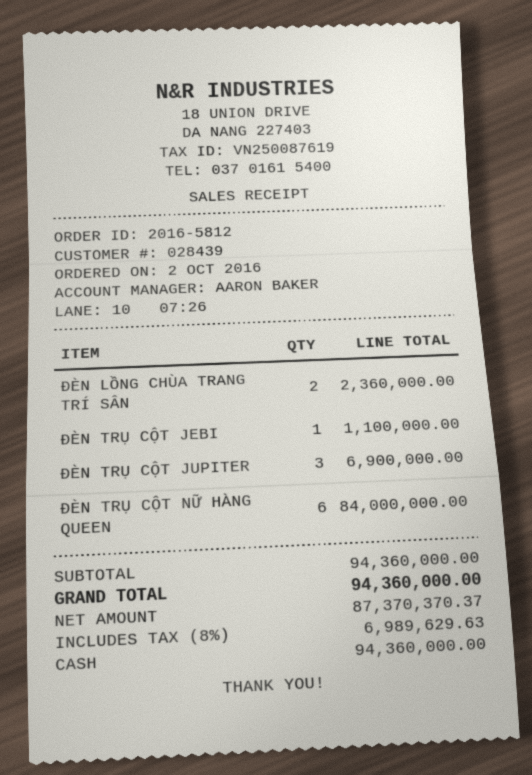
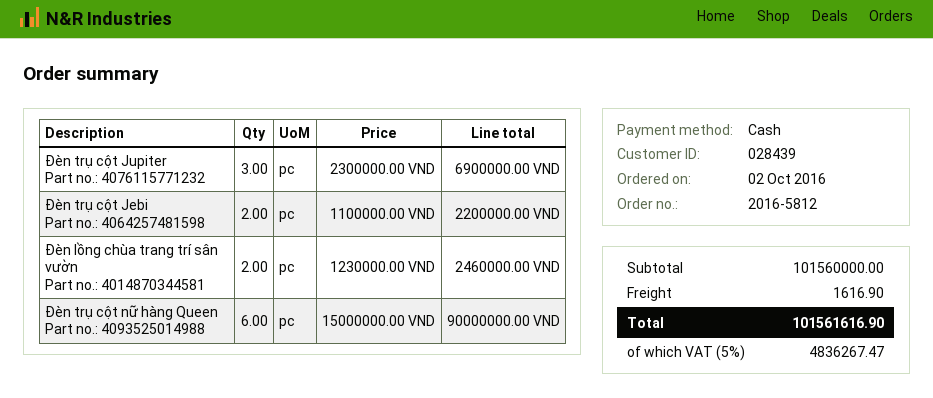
ĐÈN LỒNG CHÙA TRANG TRÍ SÂN: 2 for 2360000.00 -> 2 for 2460000.00
ĐÈN TRỤ CỘT JEBI: 1 for 1100000.00 -> 2 for 2200000.00
ĐÈN TRỤ CỘT NỮ HÀNG QUEEN: 6 for 84000000.00 -> 6 for 90000000.00
subtotal: 94360000.00 -> 101560000.00
shipping: none -> 1616.90
tax: 8% = 6989629.63 -> 5% = 4836267.47
total: 94360000.00 -> 101561616.90

